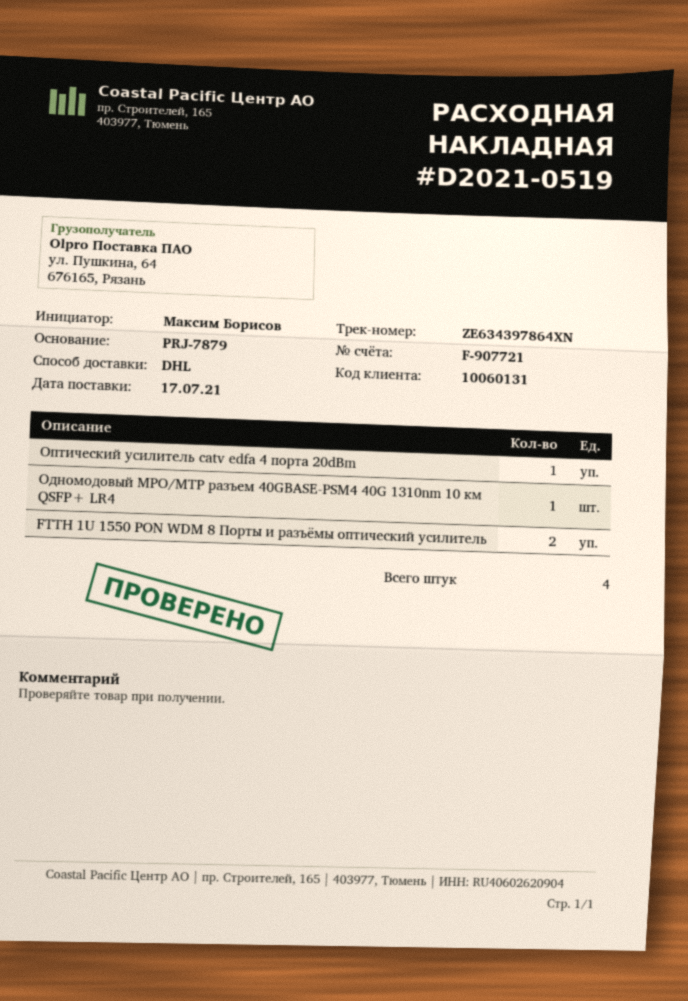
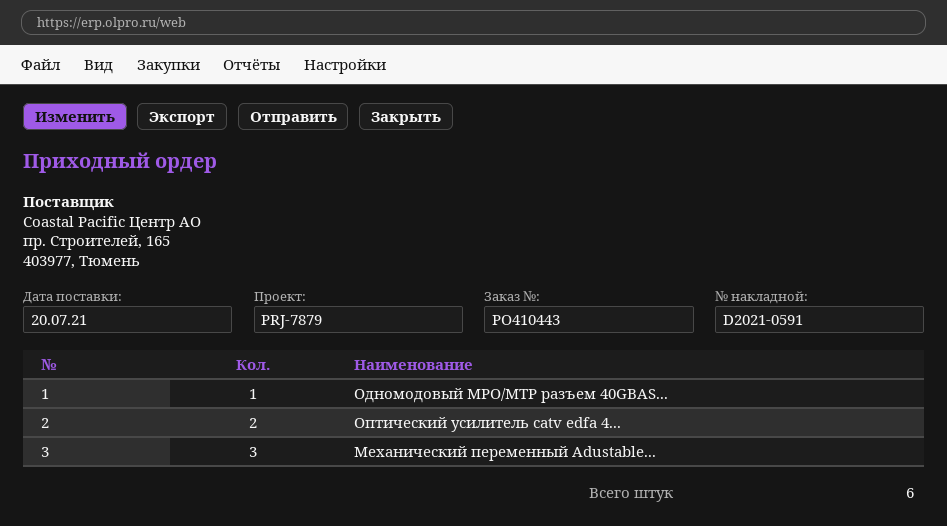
delivery note number: D2021-0519 -> D2021-0591
delivery date: 2021-07-17 -> 2021-07-20
Оптический усилитель catv edfa 4 порта 20dBm: 1 -> 2
FTTH 1U 1550 PON WDM 8 Порты и разъёмы оптический усилитель: 2 -> none
Механический переменный Adustable...: none -> 3
total quantity: 4 -> 6

